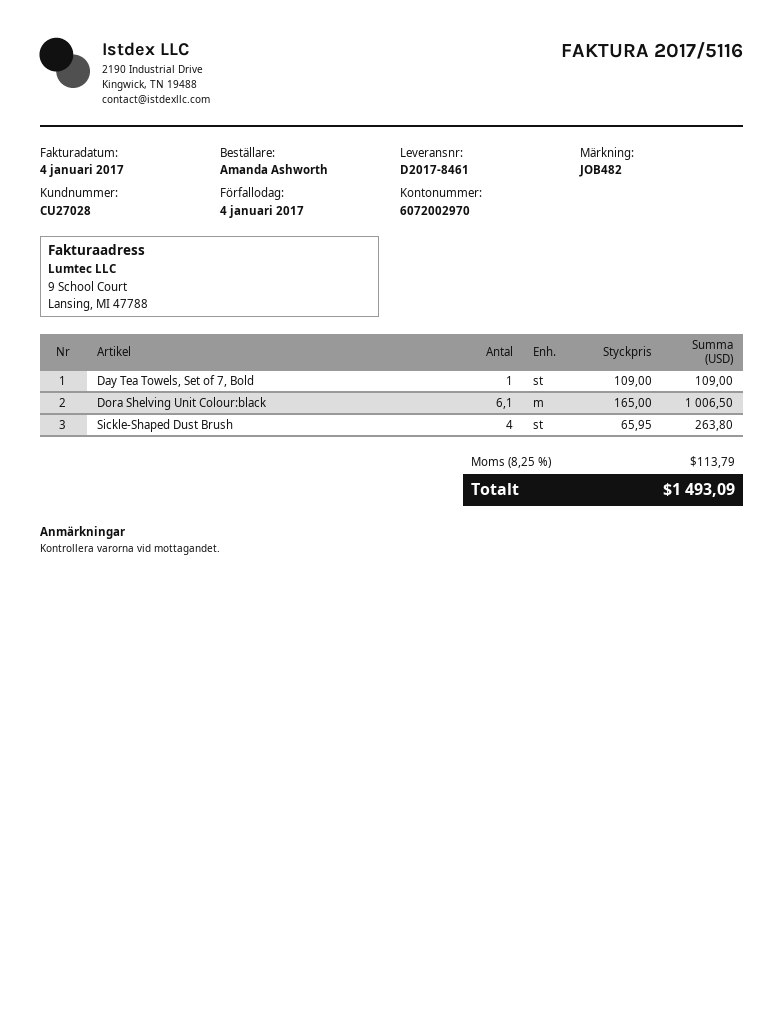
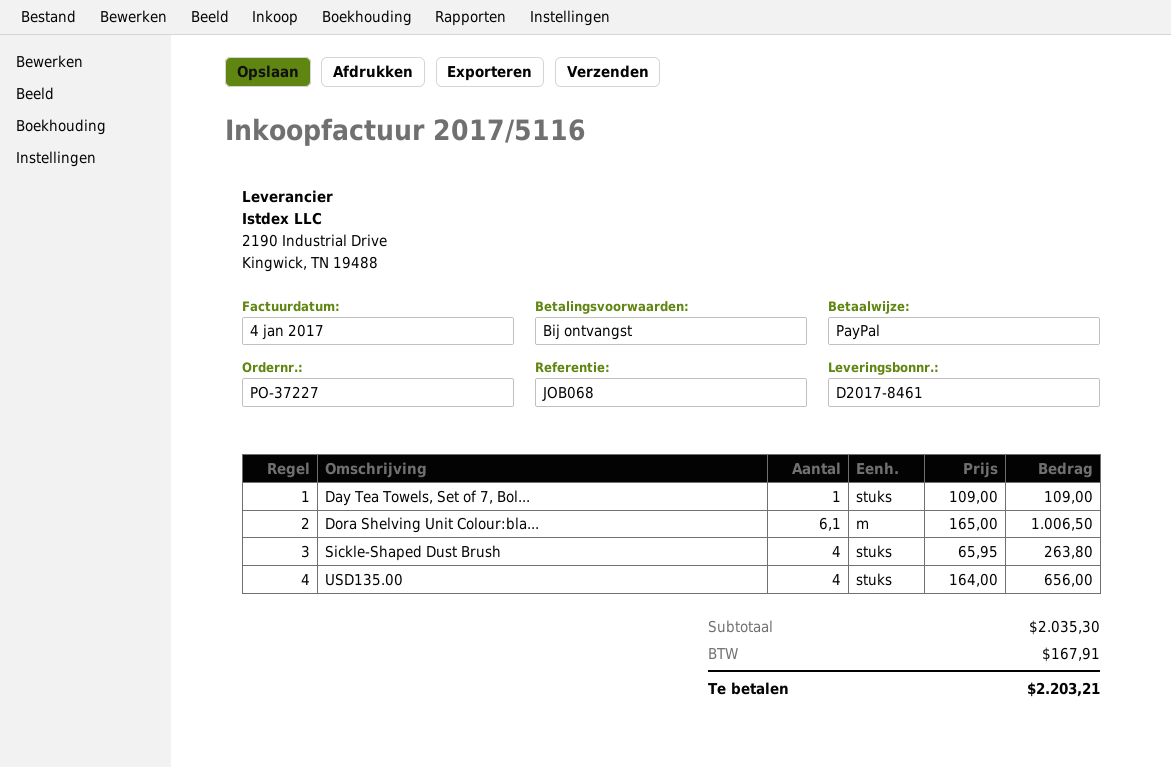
reference: JOB482 -> JOB068
USD135.00: none -> 4 x 164.00 = 656.00
tax: 113.79 -> 167.91
total: 1493.09 -> 2203.21

